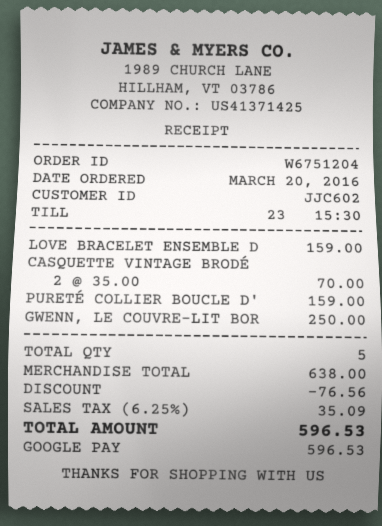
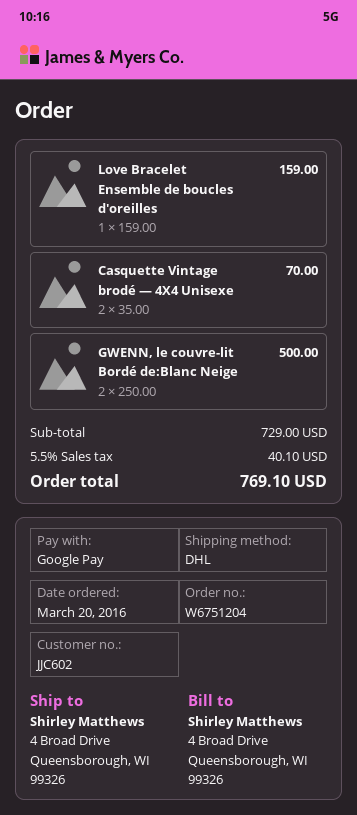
PURETÉ COLLIER BOUCLE D': 1 x 159.00 = 159.00 -> none
GWENN, LE COUVRE-LIT BOR: 1 x 250.00 = 250.00 -> 2 x 250.00 = 500.00
subtotal: 638.00 -> 729.00
discount: 76.56 -> none
tax: 6.25% = 35.09 -> 5.5% = 40.10
total: 596.53 -> 769.10

